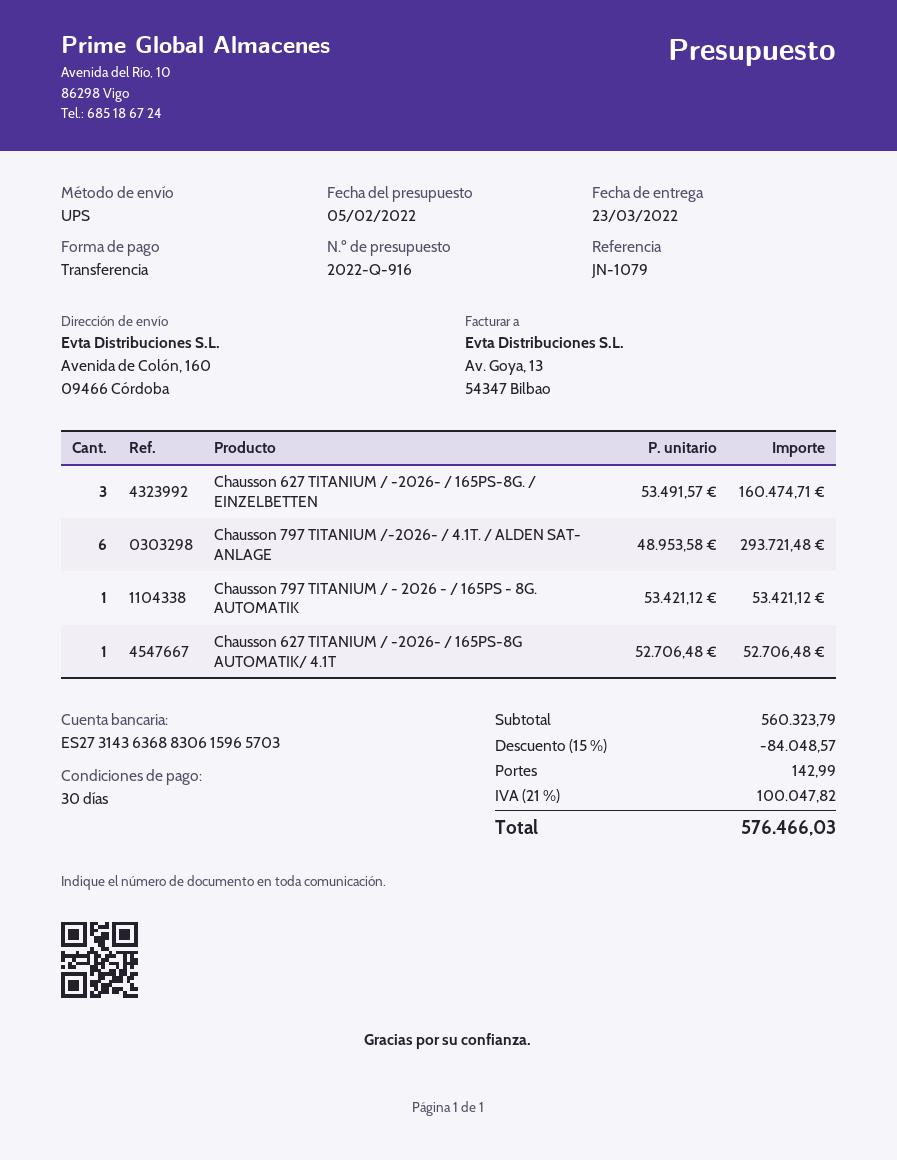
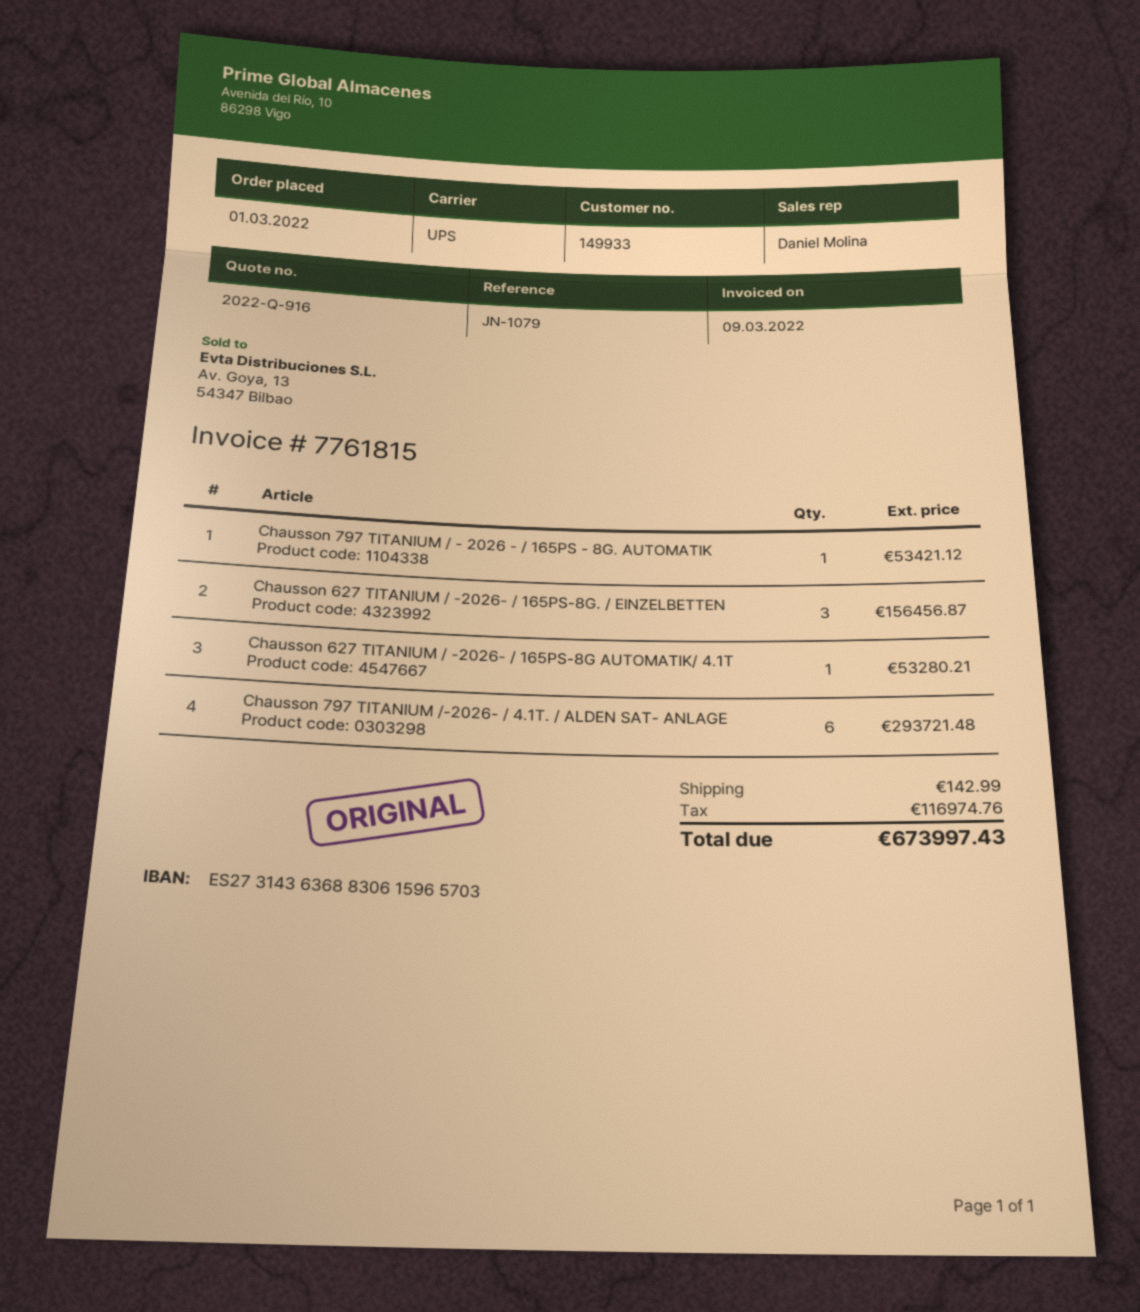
Chausson 627 TITANIUM / -2026- / 165PS-8G. / EINZELBETTEN: 3 for 160474.71 -> 3 for 156456.87
Chausson 627 TITANIUM / -2026- / 165PS-8G AUTOMATIK/ 4.1T: 1 for 52706.48 -> 1 for 53280.21
discount: 15% = 84048.57 -> none
tax: 100047.82 -> 116974.76
total: 576466.03 -> 673997.43

